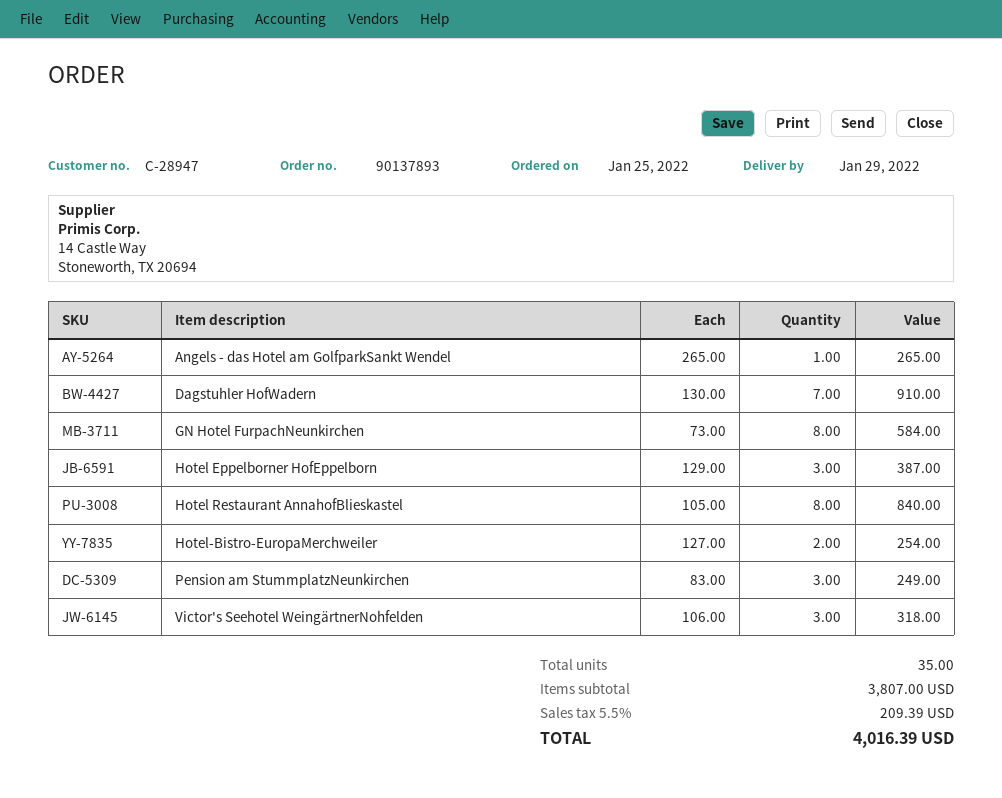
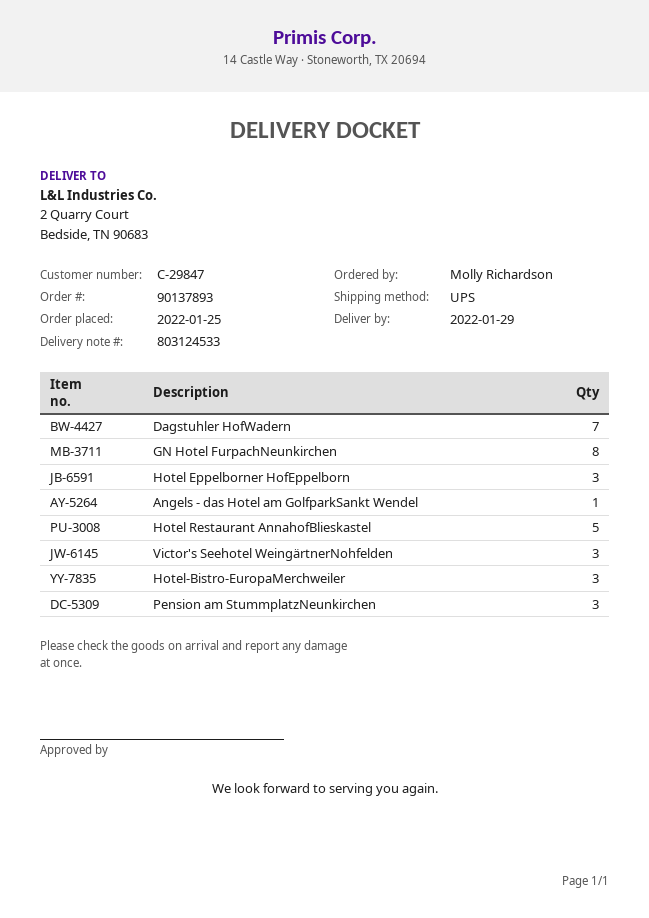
customer number: C-28947 -> C-29847
Hotel Restaurant AnnahofBlieskastel: 8 -> 5
Hotel-Bistro-EuropaMerchweiler: 2 -> 3

